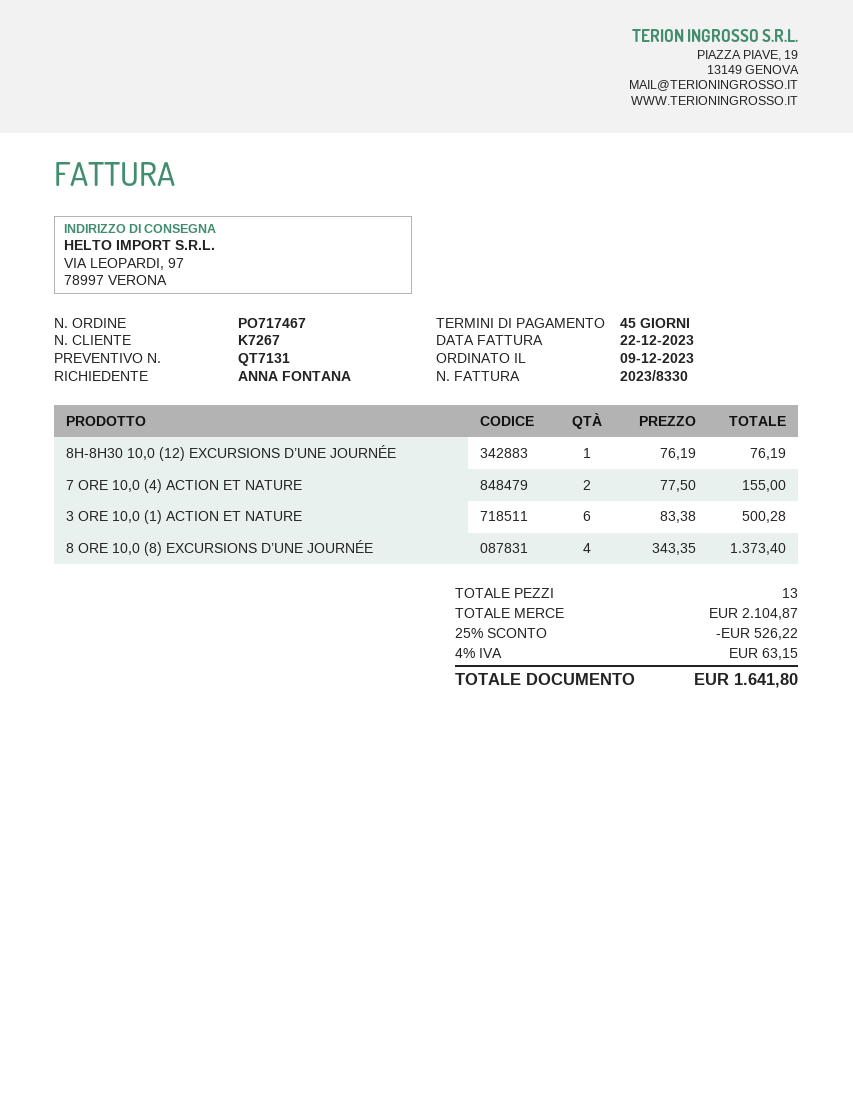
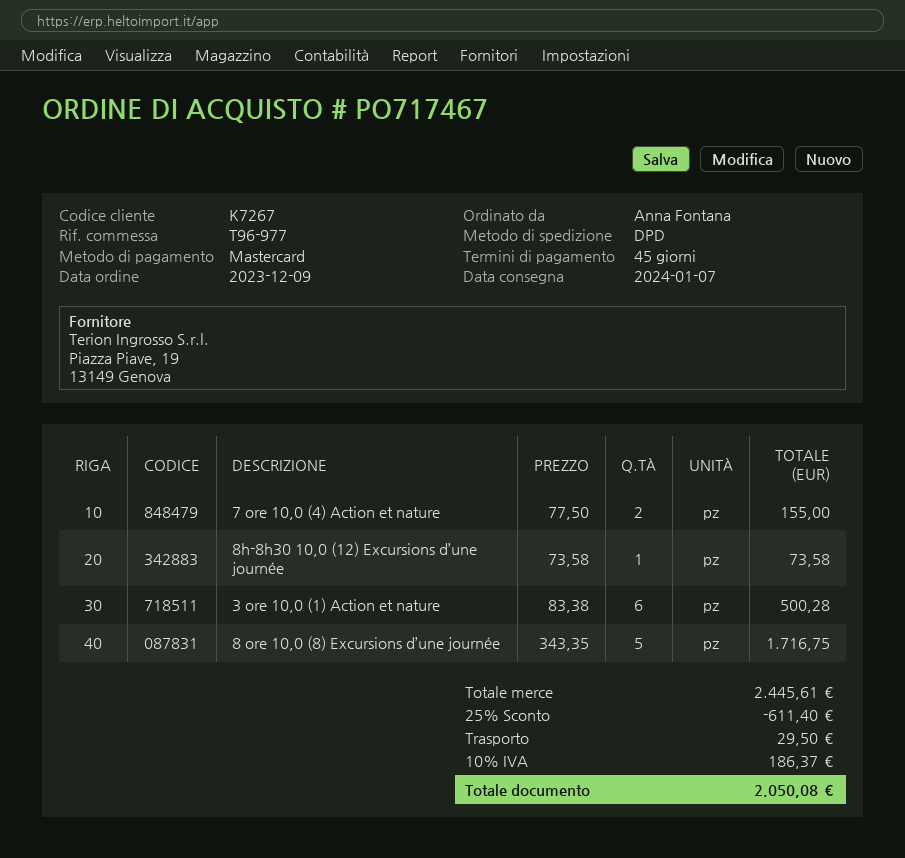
8H-8H30 10,0 (12) EXCURSIONS D’UNE JOURNÉE: 1 x 76.19 = 76.19 -> 1 x 73.58 = 73.58
8 ORE 10,0 (8) EXCURSIONS D’UNE JOURNÉE: 4 x 343.35 = 1373.40 -> 5 x 343.35 = 1716.75
subtotal: 2104.87 -> 2445.61
discount: 25% = 526.22 -> 25% = 611.40
shipping: none -> 29.50
tax: 4% = 63.15 -> 10% = 186.37
total: 1641.80 -> 2050.08

